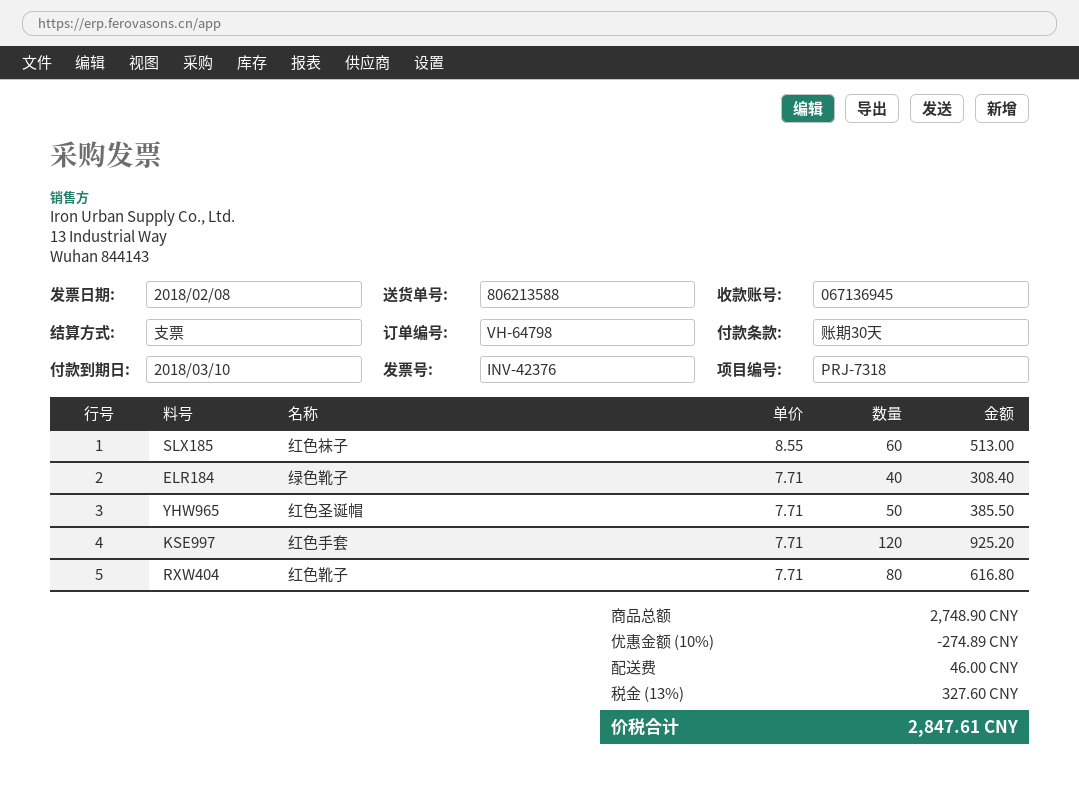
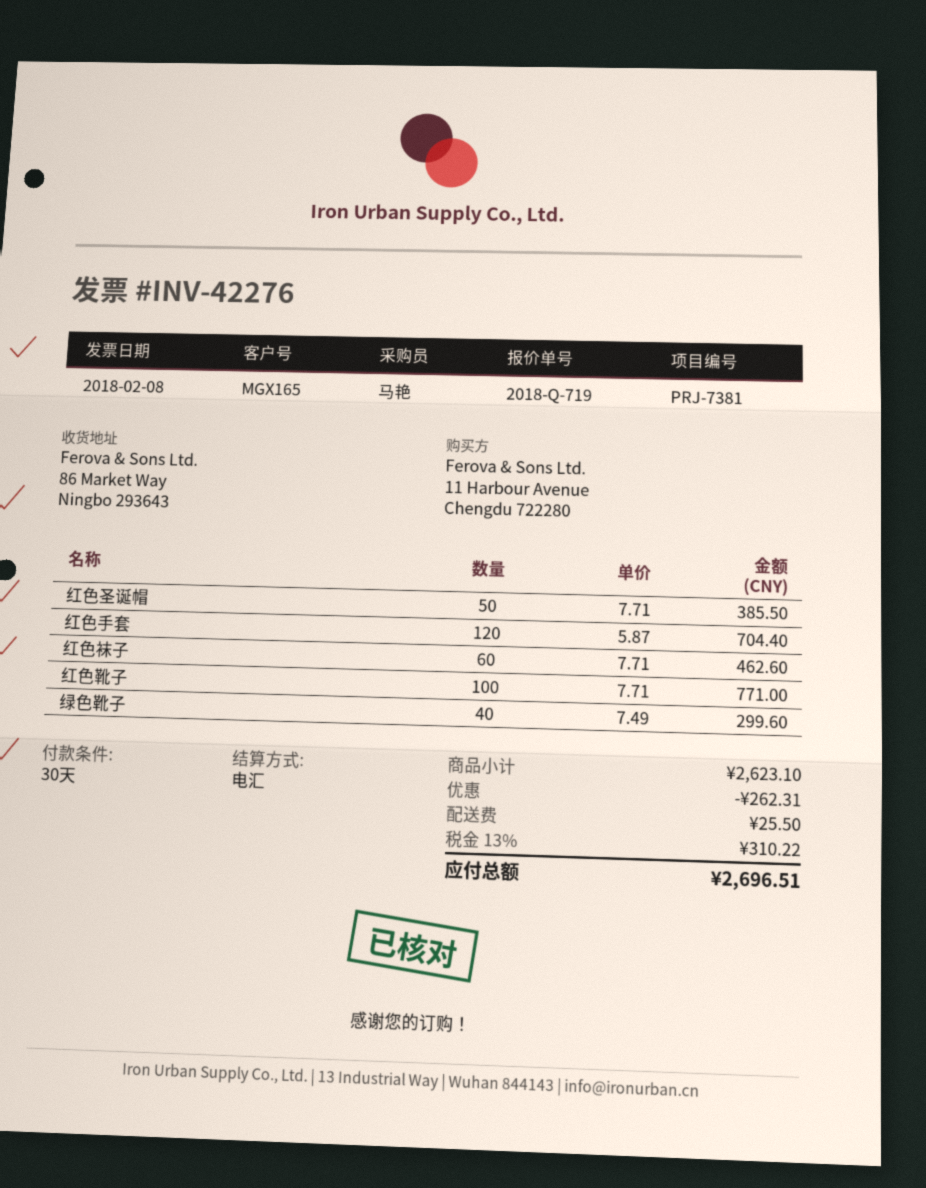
invoice number: INV-42376 -> INV-42276
reference: PRJ-7318 -> PRJ-7381
payment method: cheque -> bank transfer
红色袜子: 60 x 8.55 = 513.00 -> 60 x 7.71 = 462.60
绿色靴子: 40 x 7.71 = 308.40 -> 40 x 7.49 = 299.60
红色手套: 120 x 7.71 = 925.20 -> 120 x 5.87 = 704.40
红色靴子: 80 x 7.71 = 616.80 -> 100 x 7.71 = 771.00
subtotal: 2748.90 -> 2623.10
discount: 274.89 -> 262.31
shipping: 46.00 -> 25.50
tax: 13% = 327.60 -> 13% = 310.22
total: 2847.61 -> 2696.51

